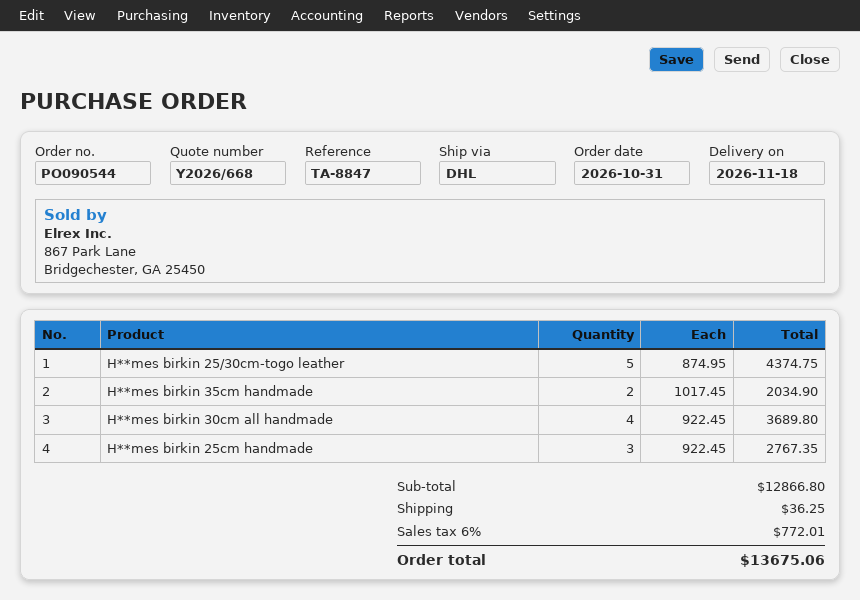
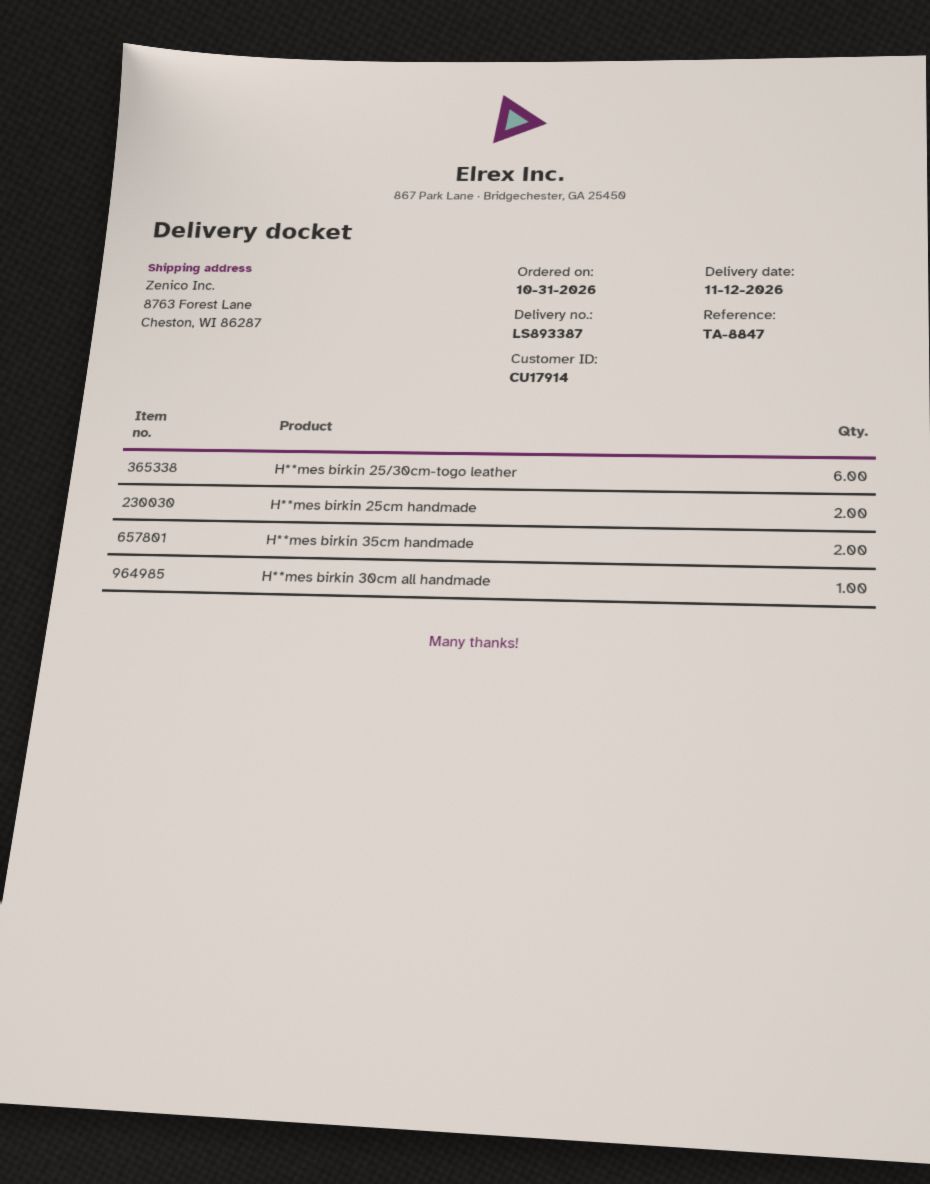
delivery date: 2026-11-18 -> 2026-11-12
H**mes birkin 25/30cm-togo leather: 5 -> 6
H**mes birkin 30cm all handmade: 4 -> 1
H**mes birkin 25cm handmade: 3 -> 2

